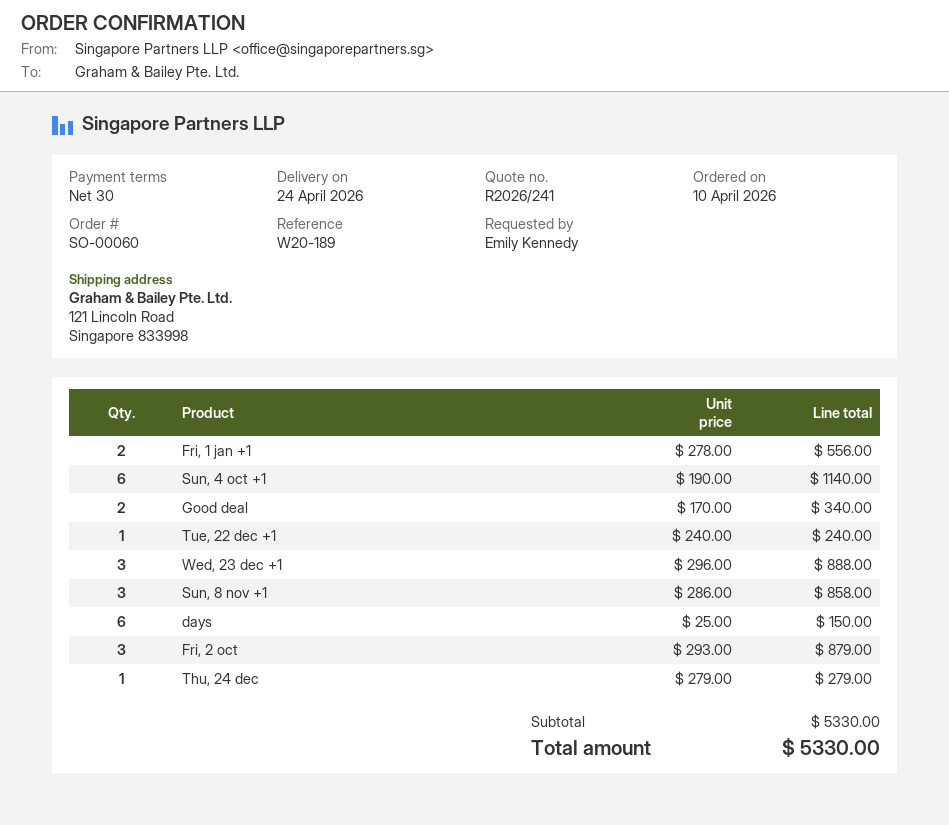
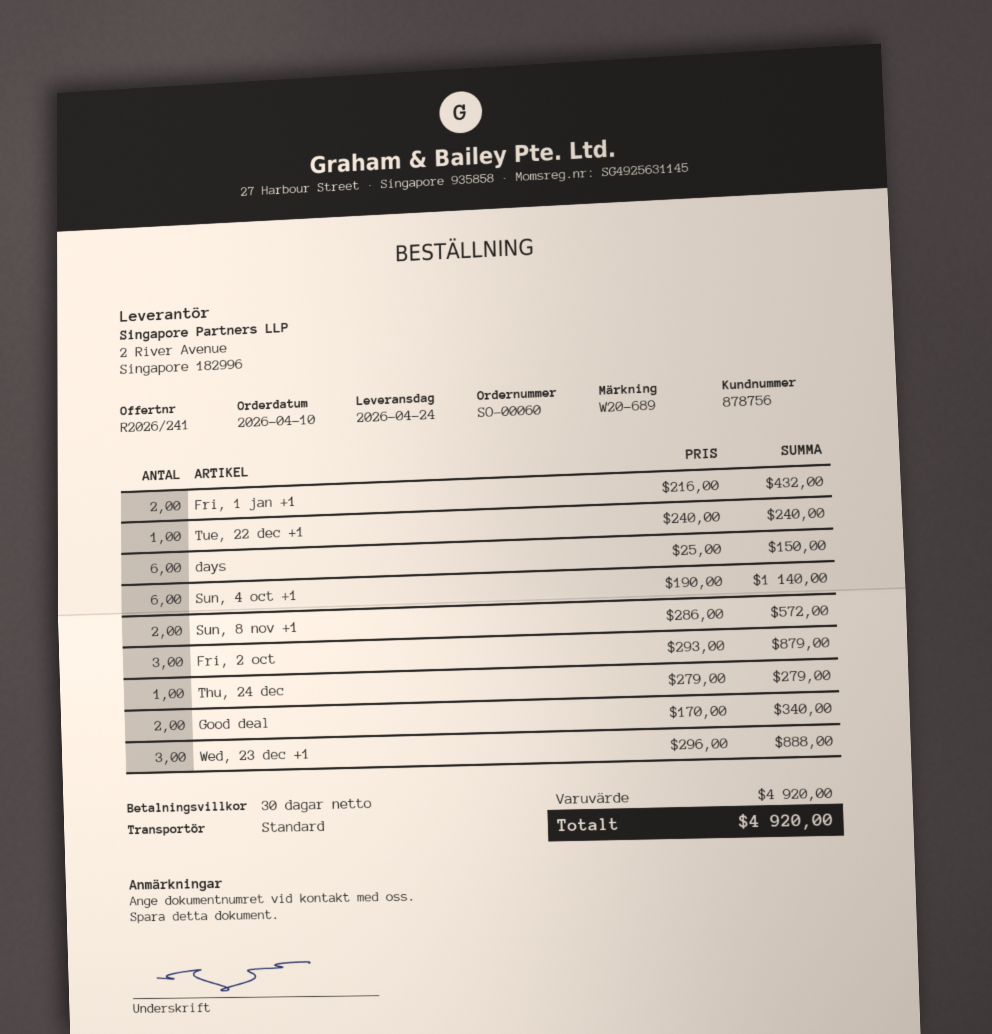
reference: W20-189 -> W20-689
Fri, 1 jan +1: 2 x 278.00 = 556.00 -> 2 x 216.00 = 432.00
Sun, 8 nov +1: 3 x 286.00 = 858.00 -> 2 x 286.00 = 572.00
subtotal: 5330.00 -> 4920.00
total: 5330.00 -> 4920.00

